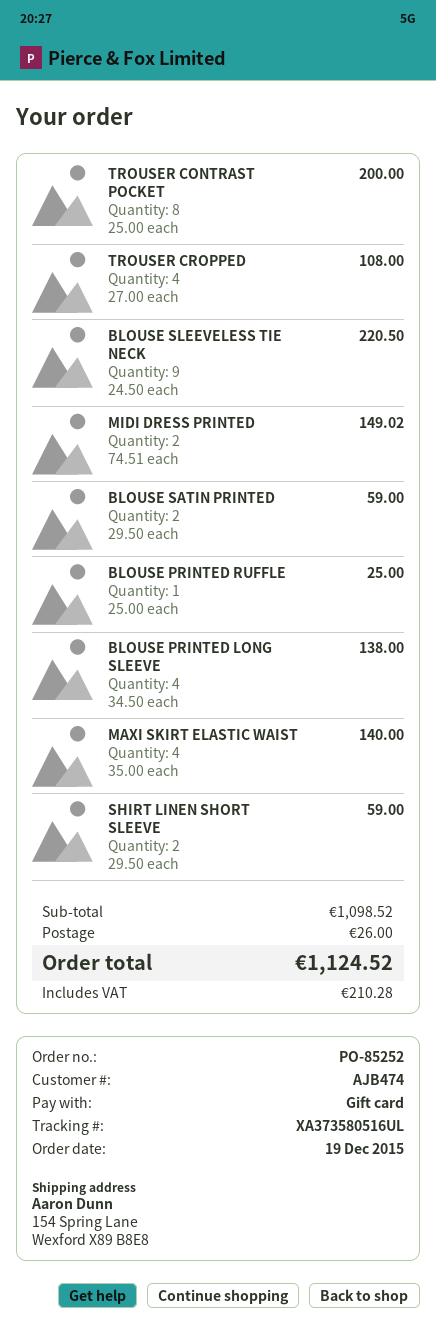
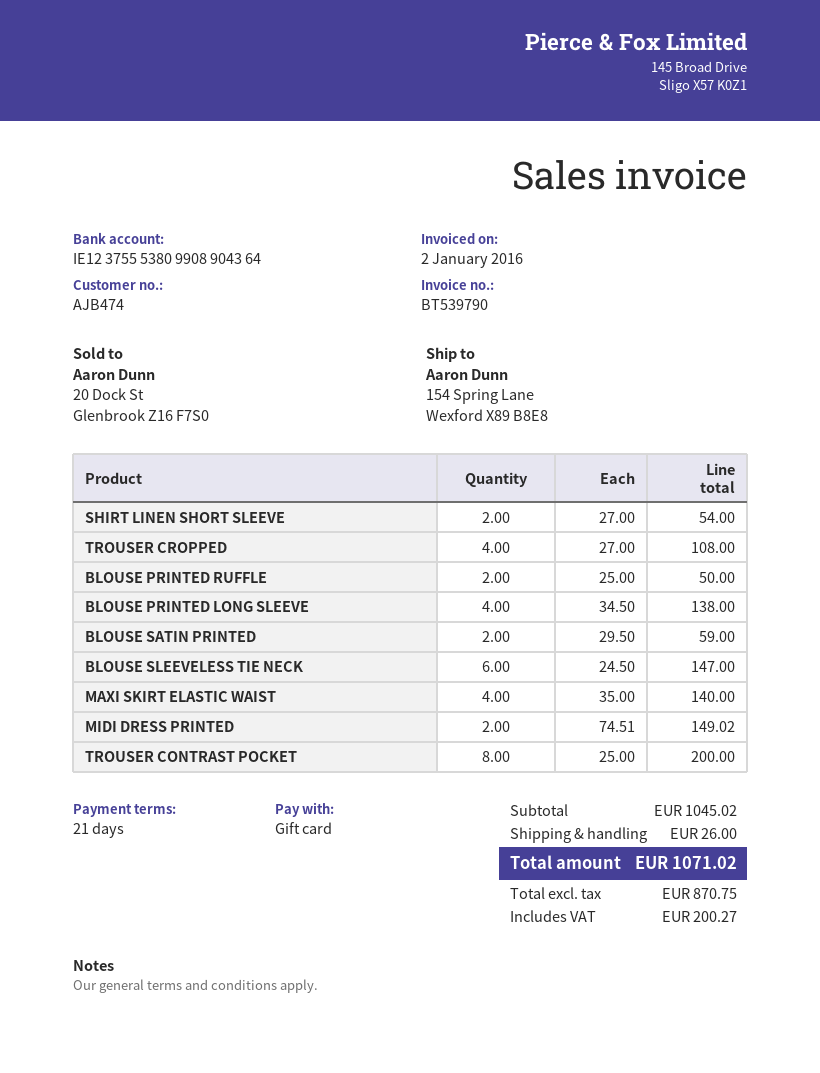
BLOUSE SLEEVELESS TIE NECK: 9 x 24.50 = 220.50 -> 6 x 24.50 = 147.00
BLOUSE PRINTED RUFFLE: 1 x 25.00 = 25.00 -> 2 x 25.00 = 50.00
SHIRT LINEN SHORT SLEEVE: 2 x 29.50 = 59.00 -> 2 x 27.00 = 54.00
subtotal: 1098.52 -> 1045.02
tax: 210.28 -> 200.27
total: 1124.52 -> 1071.02

